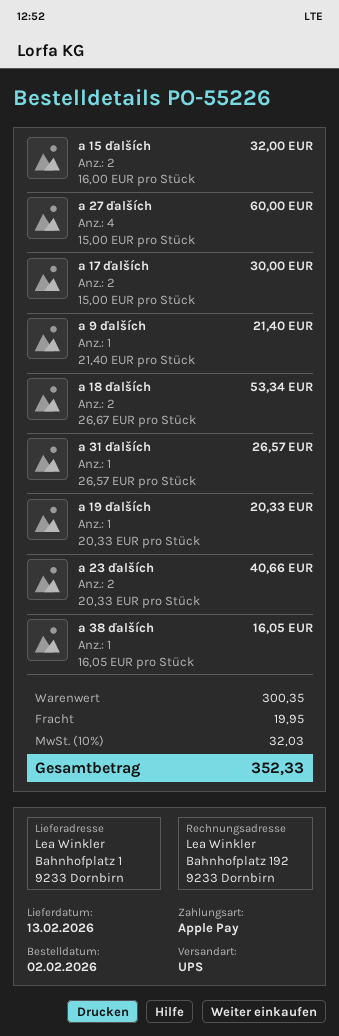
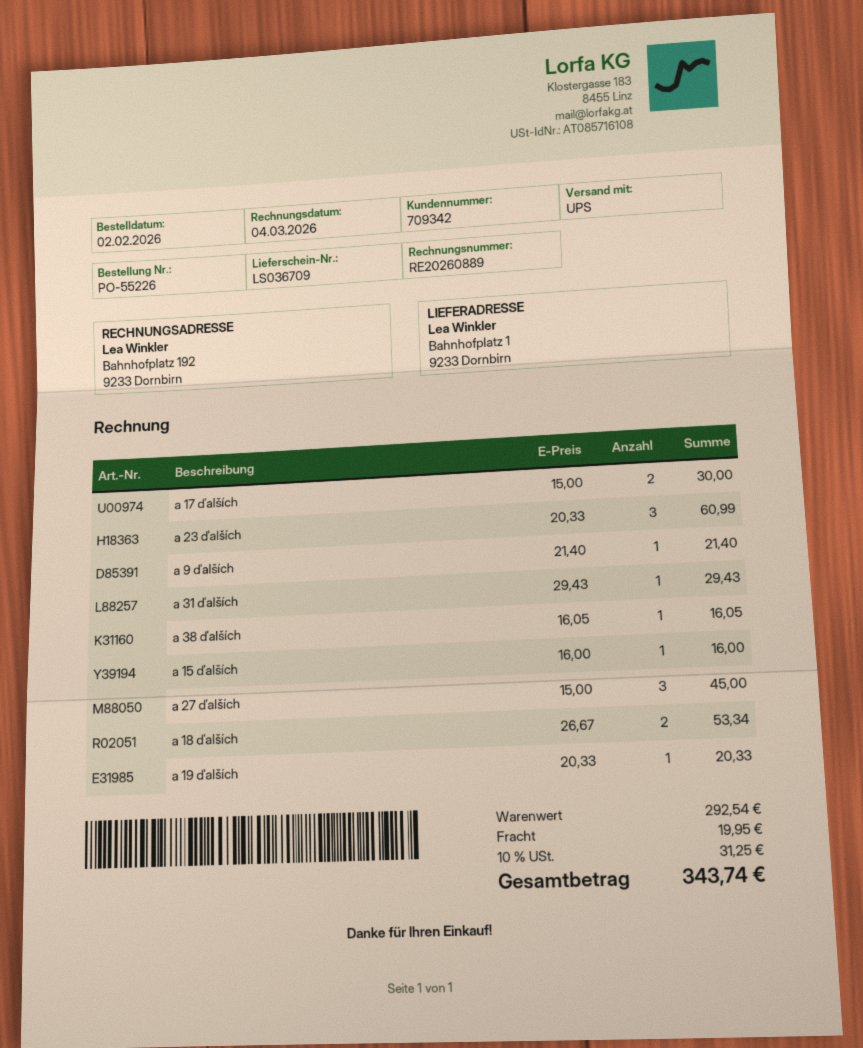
a 15 ďalších: 2 x 16.00 = 32.00 -> 1 x 16.00 = 16.00
a 27 ďalších: 4 x 15.00 = 60.00 -> 3 x 15.00 = 45.00
a 31 ďalších: 1 x 26.57 = 26.57 -> 1 x 29.43 = 29.43
a 23 ďalších: 2 x 20.33 = 40.66 -> 3 x 20.33 = 60.99
subtotal: 300.35 -> 292.54
tax: 10% = 32.03 -> 10% = 31.25
total: 352.33 -> 343.74

